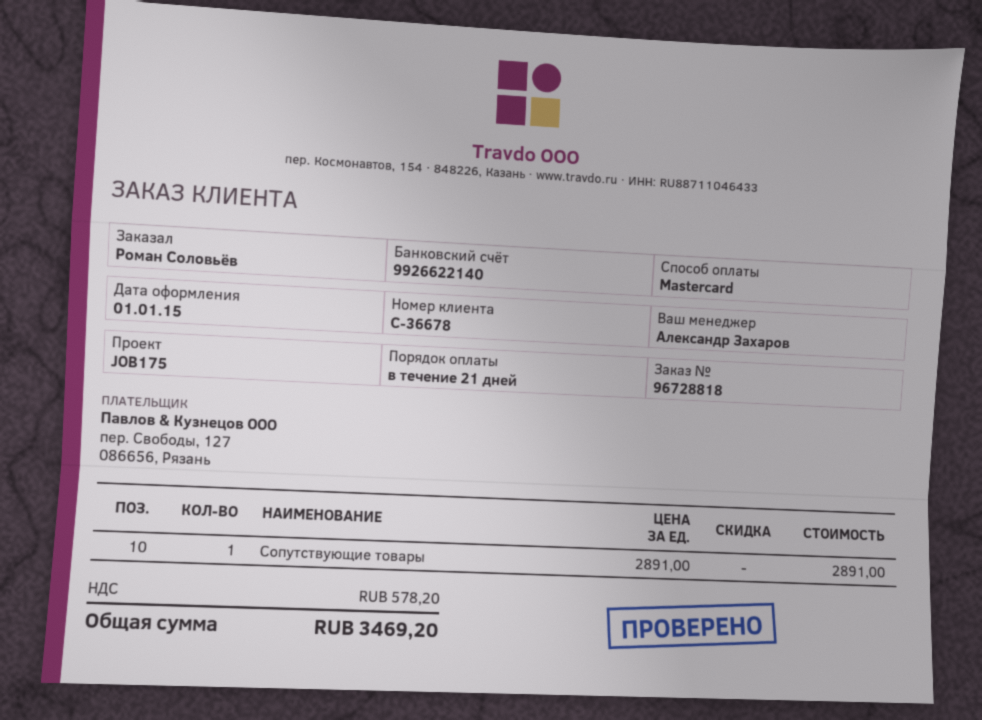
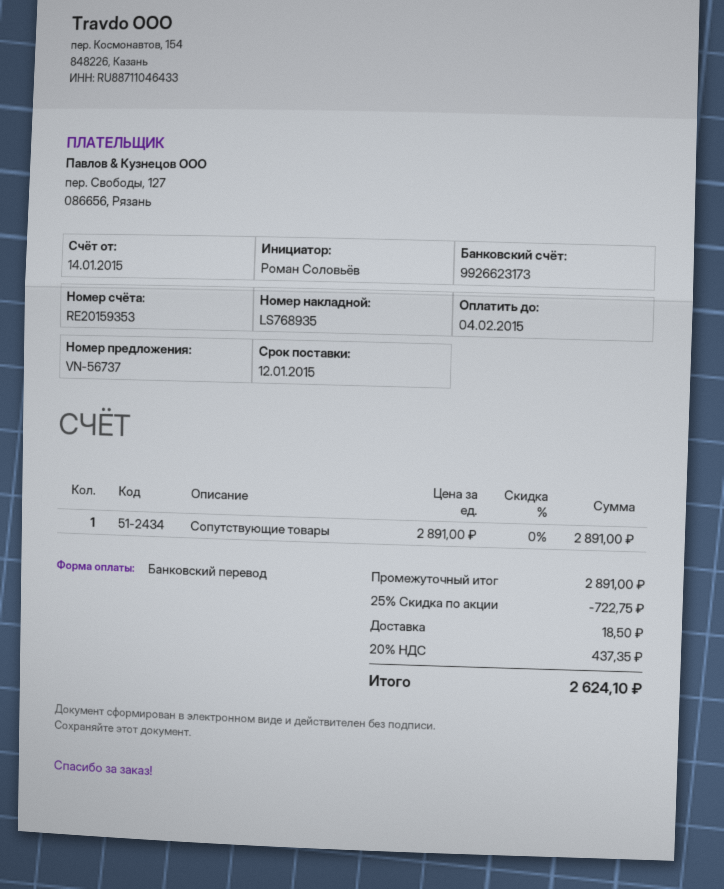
payment method: Mastercard -> bank transfer
bank account: 9926622140 -> 9926623173
discount: none -> 25% = 722.75
shipping: none -> 18.50
tax: 578.20 -> 437.35
total: 3469.20 -> 2624.10

